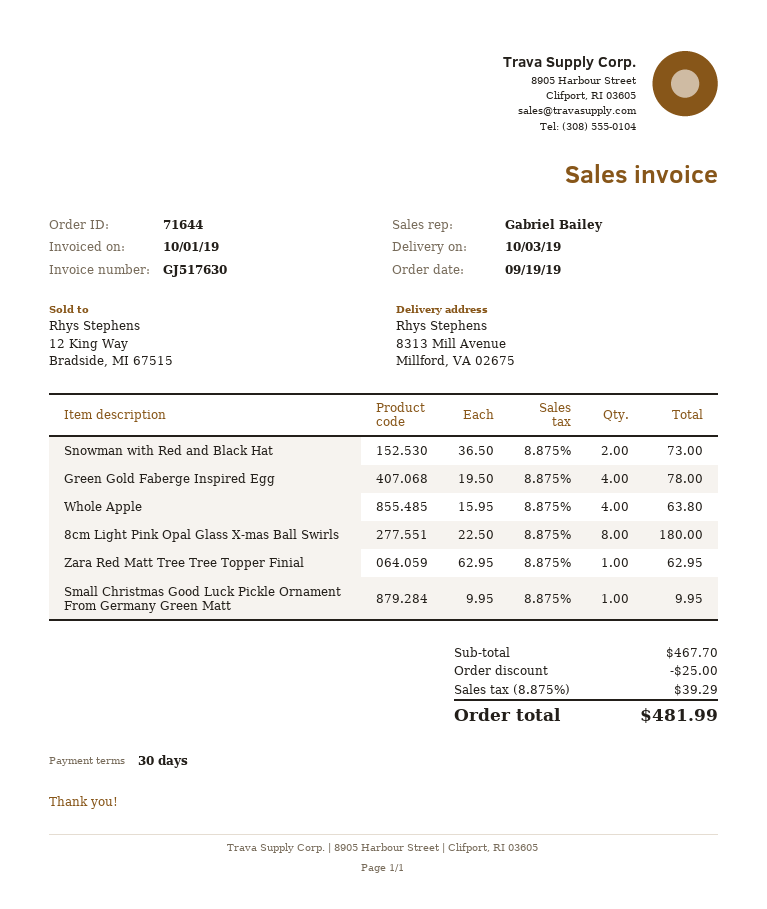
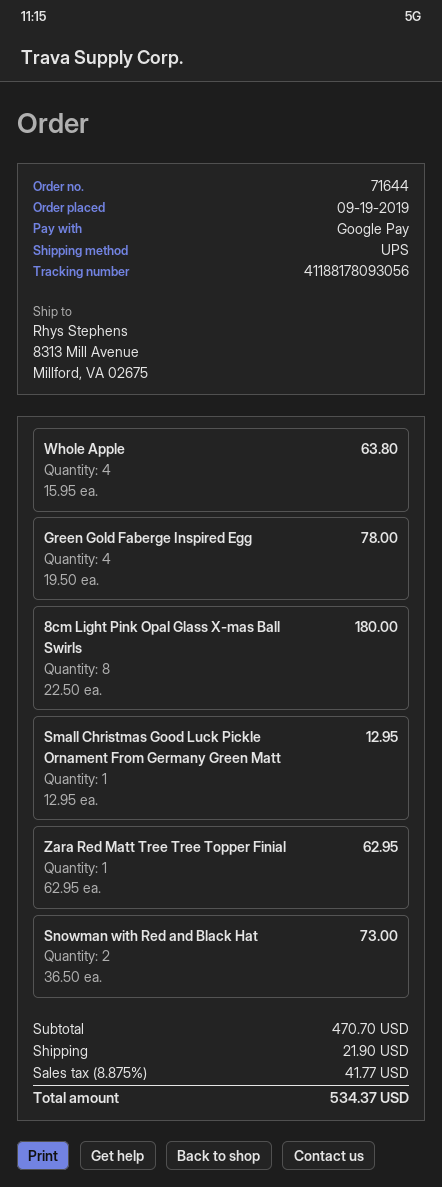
Small Christmas Good Luck Pickle Ornament From Germany Green Matt: 1 x 9.95 = 9.95 -> 1 x 12.95 = 12.95
subtotal: 467.70 -> 470.70
discount: 25.00 -> none
shipping: none -> 21.90
tax: 8.875% = 39.29 -> 8.875% = 41.77
total: 481.99 -> 534.37

